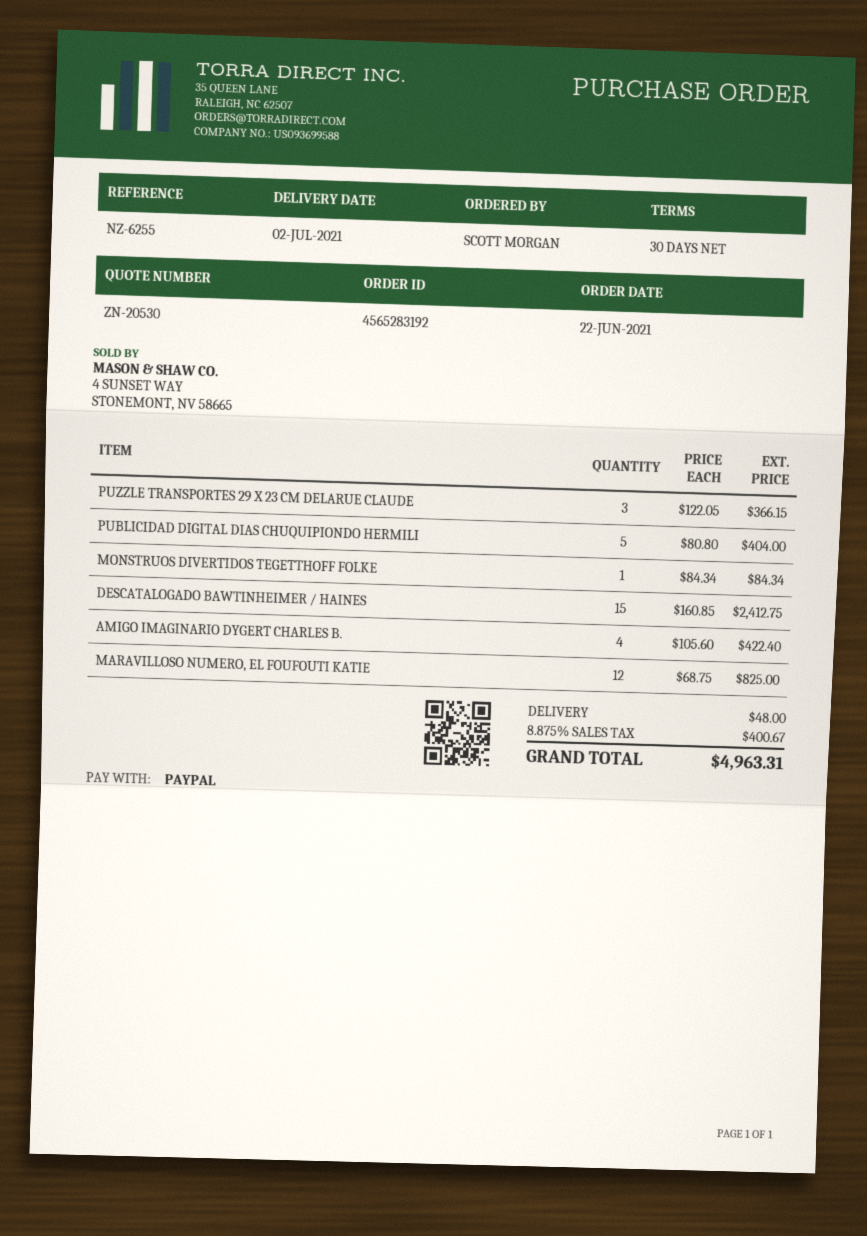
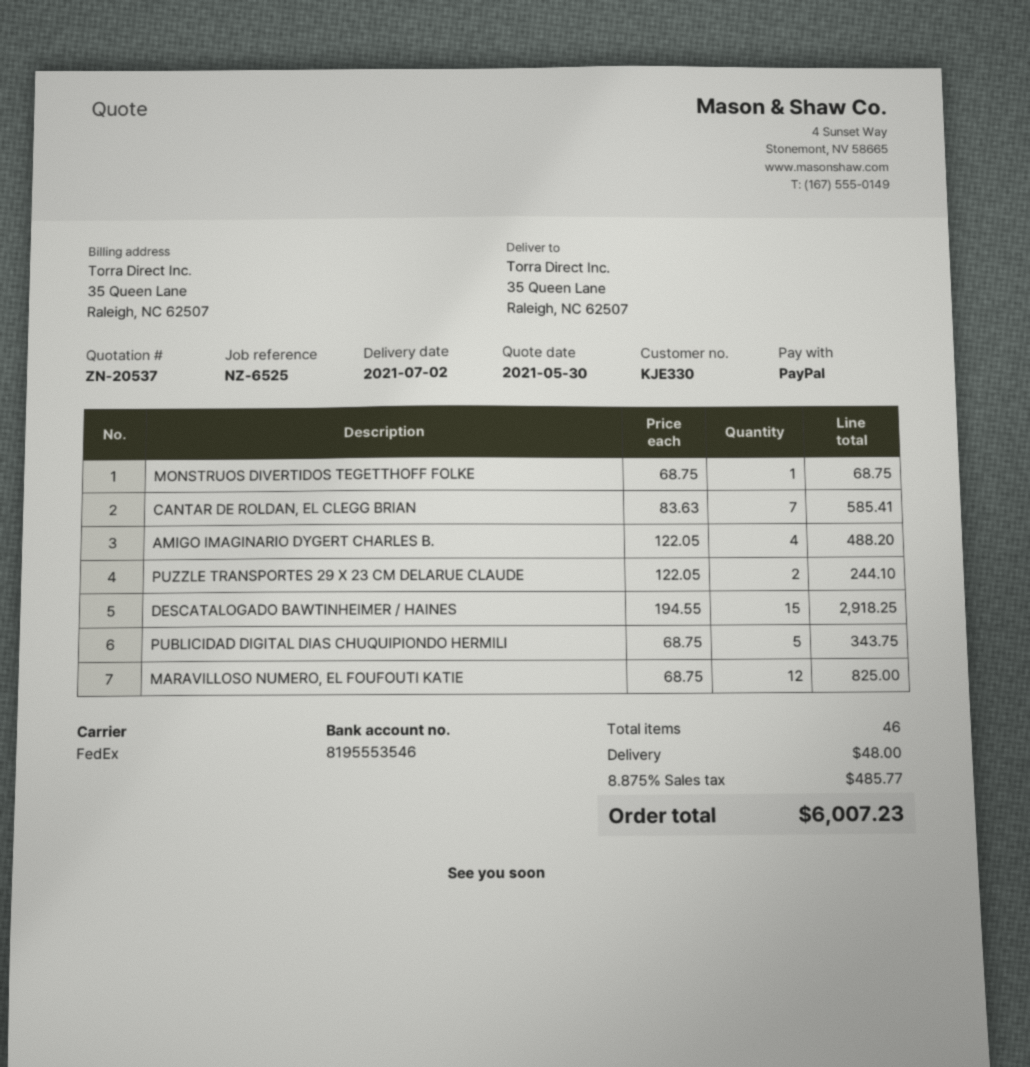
quote number: ZN-20530 -> ZN-20537
reference: NZ-6255 -> NZ-6525
PUZZLE TRANSPORTES 29 X 23 CM DELARUE CLAUDE: 3 x 122.05 = 366.15 -> 2 x 122.05 = 244.10
PUBLICIDAD DIGITAL DIAS CHUQUIPIONDO HERMILI: 5 x 80.80 = 404.00 -> 5 x 68.75 = 343.75
MONSTRUOS DIVERTIDOS TEGETTHOFF FOLKE: 1 x 84.34 = 84.34 -> 1 x 68.75 = 68.75
DESCATALOGADO BAWTINHEIMER / HAINES: 15 x 160.85 = 2412.75 -> 15 x 194.55 = 2918.25
AMIGO IMAGINARIO DYGERT CHARLES B.: 4 x 105.60 = 422.40 -> 4 x 122.05 = 488.20
CANTAR DE ROLDAN, EL CLEGG BRIAN: none -> 7 x 83.63 = 585.41
tax: 8.875% = 400.67 -> 8.875% = 485.77
total: 4963.31 -> 6007.23

